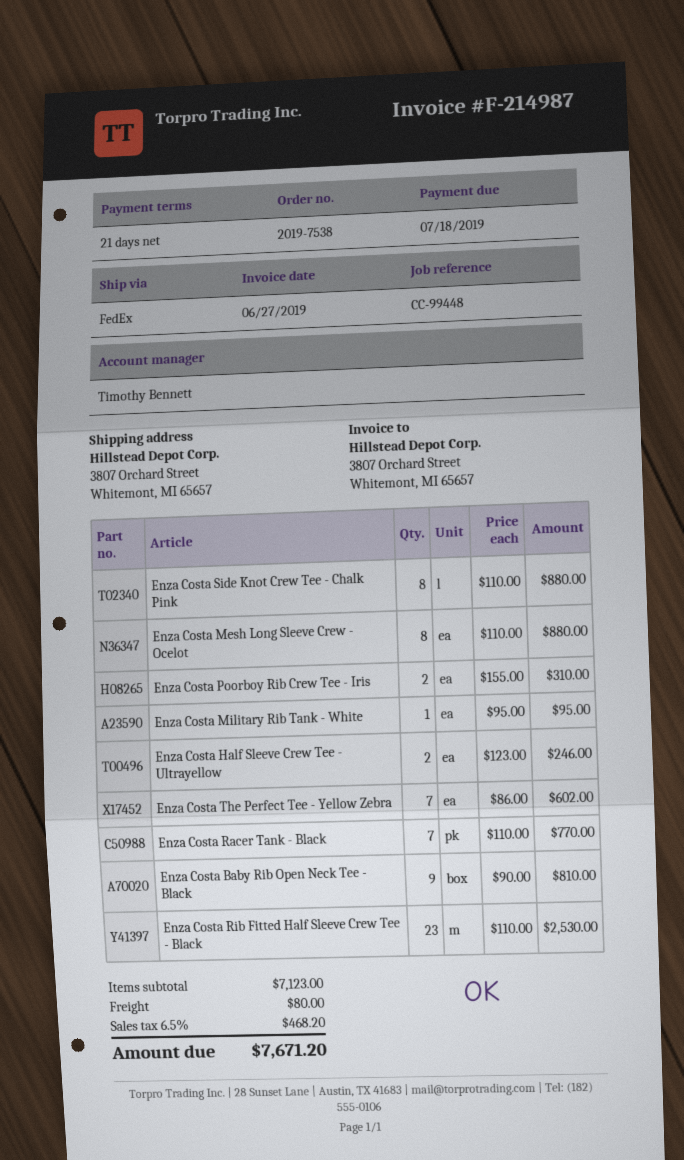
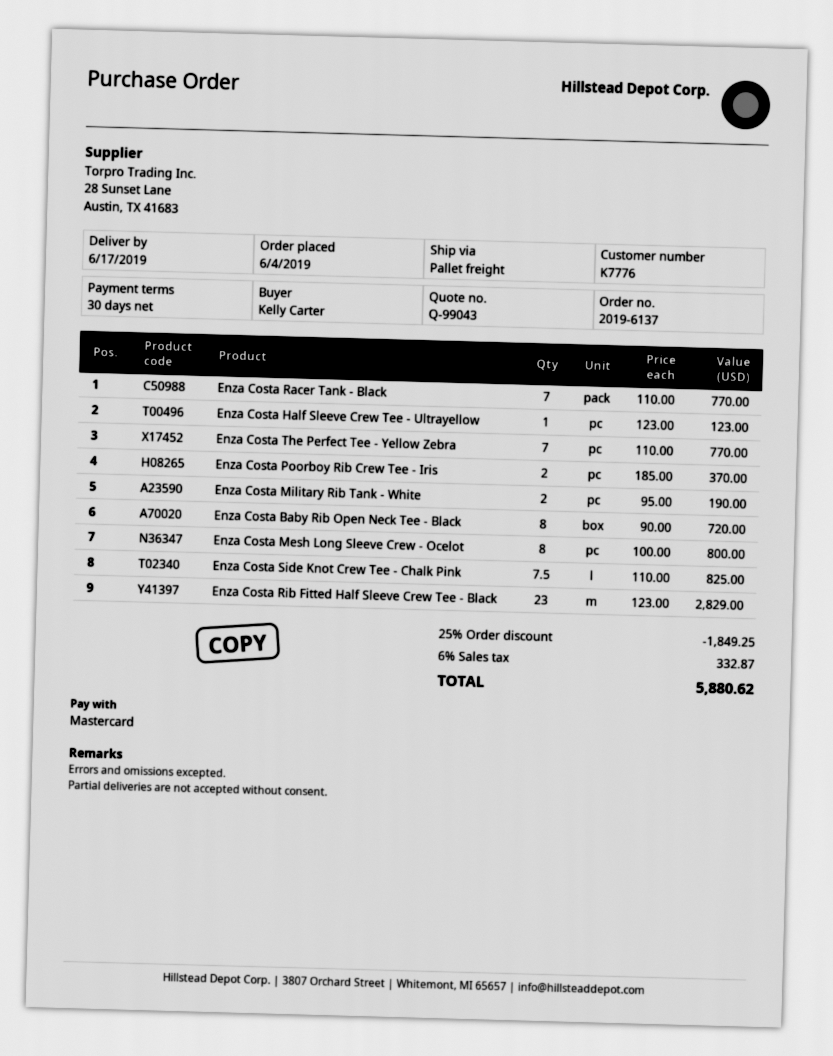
order number: 2019-7538 -> 2019-6137
payment terms: 21 days -> 30 days
shipping method: FedEx -> pallet freight
Enza Costa Side Knot Crew Tee - Chalk Pink: 8 x 110.00 = 880.00 -> 7.5 x 110.00 = 825.00
Enza Costa Mesh Long Sleeve Crew - Ocelot: 8 x 110.00 = 880.00 -> 8 x 100.00 = 800.00
Enza Costa Poorboy Rib Crew Tee - Iris: 2 x 155.00 = 310.00 -> 2 x 185.00 = 370.00
Enza Costa Military Rib Tank - White: 1 x 95.00 = 95.00 -> 2 x 95.00 = 190.00
Enza Costa Half Sleeve Crew Tee - Ultrayellow: 2 x 123.00 = 246.00 -> 1 x 123.00 = 123.00
Enza Costa The Perfect Tee - Yellow Zebra: 7 x 86.00 = 602.00 -> 7 x 110.00 = 770.00
Enza Costa Baby Rib Open Neck Tee - Black: 9 x 90.00 = 810.00 -> 8 x 90.00 = 720.00
Enza Costa Rib Fitted Half Sleeve Crew Tee - Black: 23 x 110.00 = 2530.00 -> 23 x 123.00 = 2829.00
discount: none -> 25% = 1849.25
shipping: 80.00 -> none
tax: 6.5% = 468.20 -> 6% = 332.87
total: 7671.20 -> 5880.62

